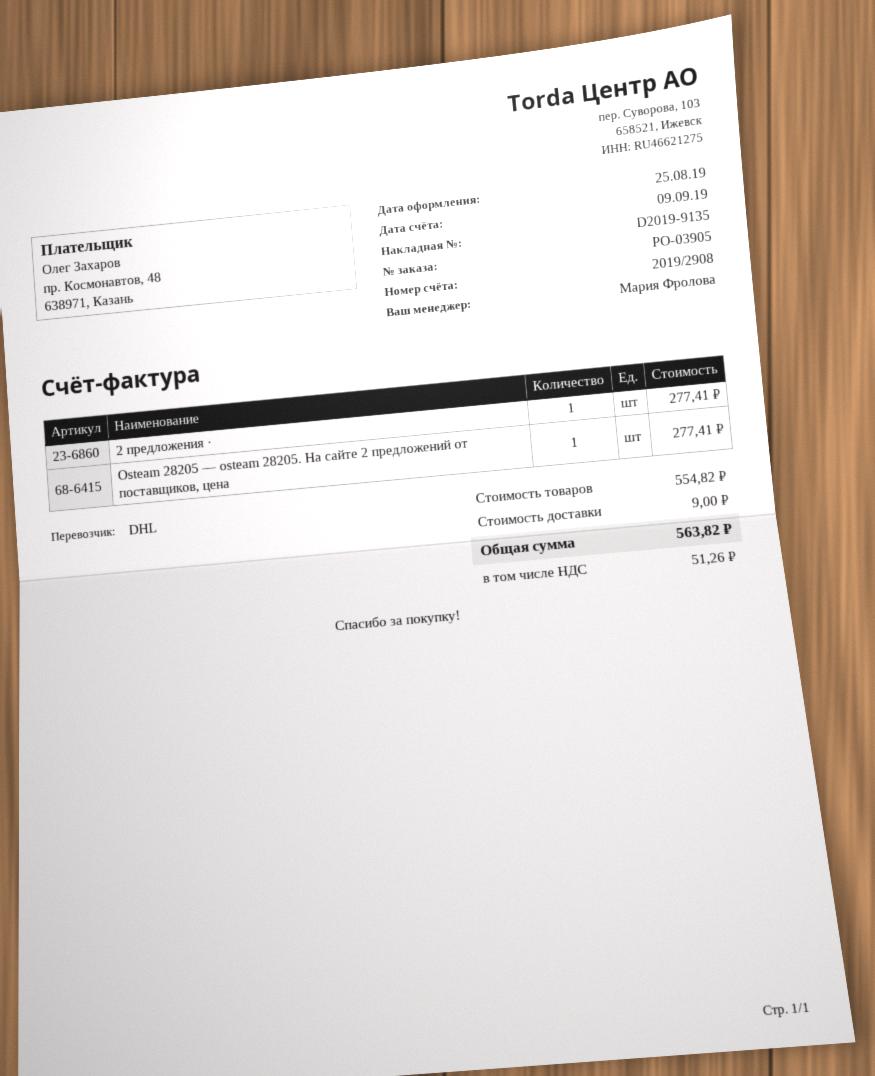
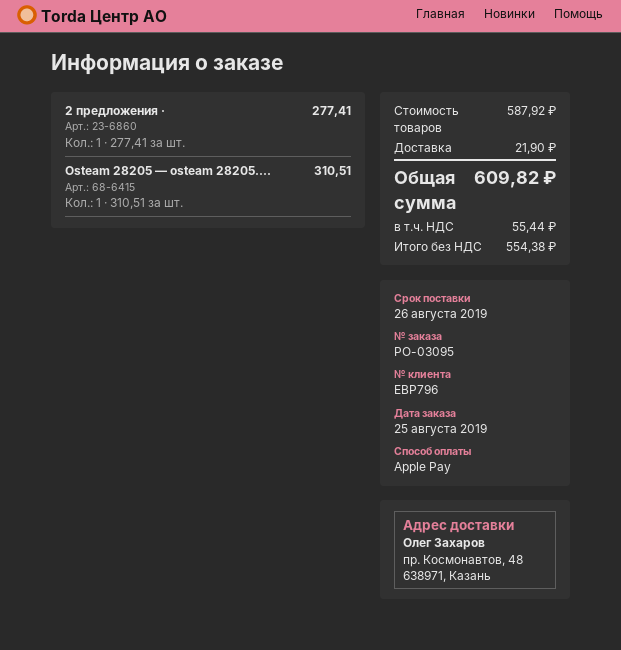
order number: PO-03905 -> PO-03095
Osteam 28205 — osteam 28205. На сайте 2 предложений от поставщиков, цена: 1 for 277.41 -> 1 for 310.51
subtotal: 554.82 -> 587.92
shipping: 9.00 -> 21.90
tax: 51.26 -> 55.44
total: 563.82 -> 609.82

